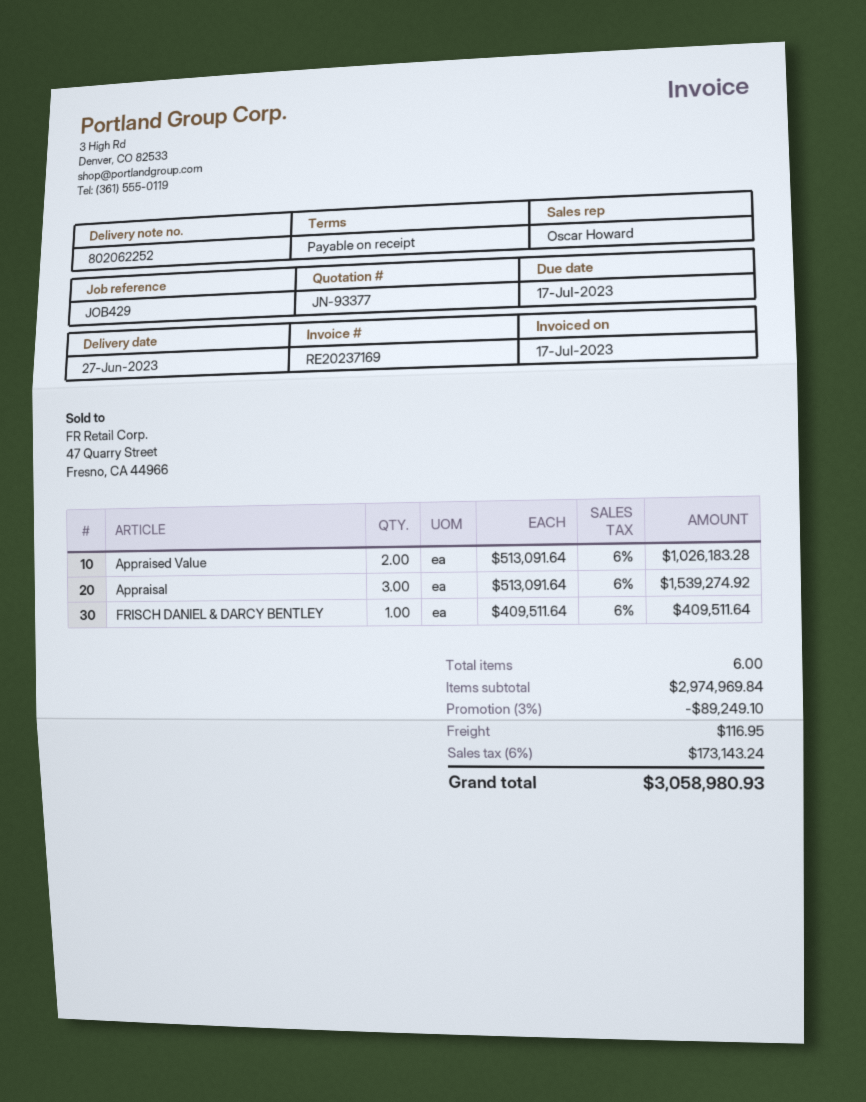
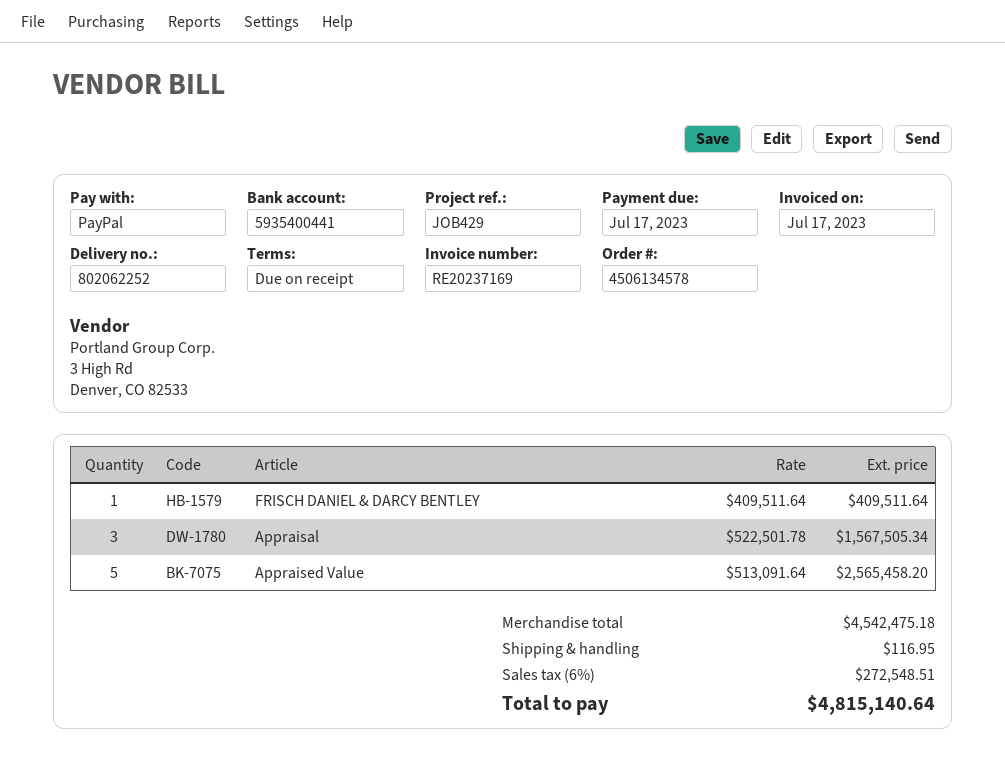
Appraised Value: 2 x 513091.64 = 1026183.28 -> 5 x 513091.64 = 2565458.20
Appraisal: 3 x 513091.64 = 1539274.92 -> 3 x 522501.78 = 1567505.34
subtotal: 2974969.84 -> 4542475.18
discount: 3% = 89249.10 -> none
tax: 6% = 173143.24 -> 6% = 272548.51
total: 3058980.93 -> 4815140.64

